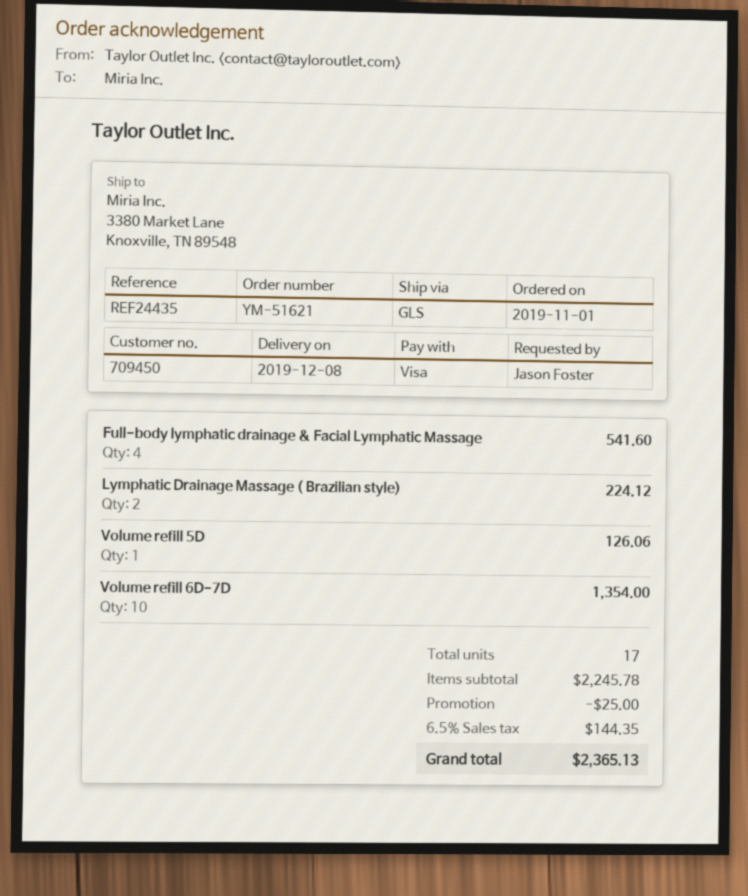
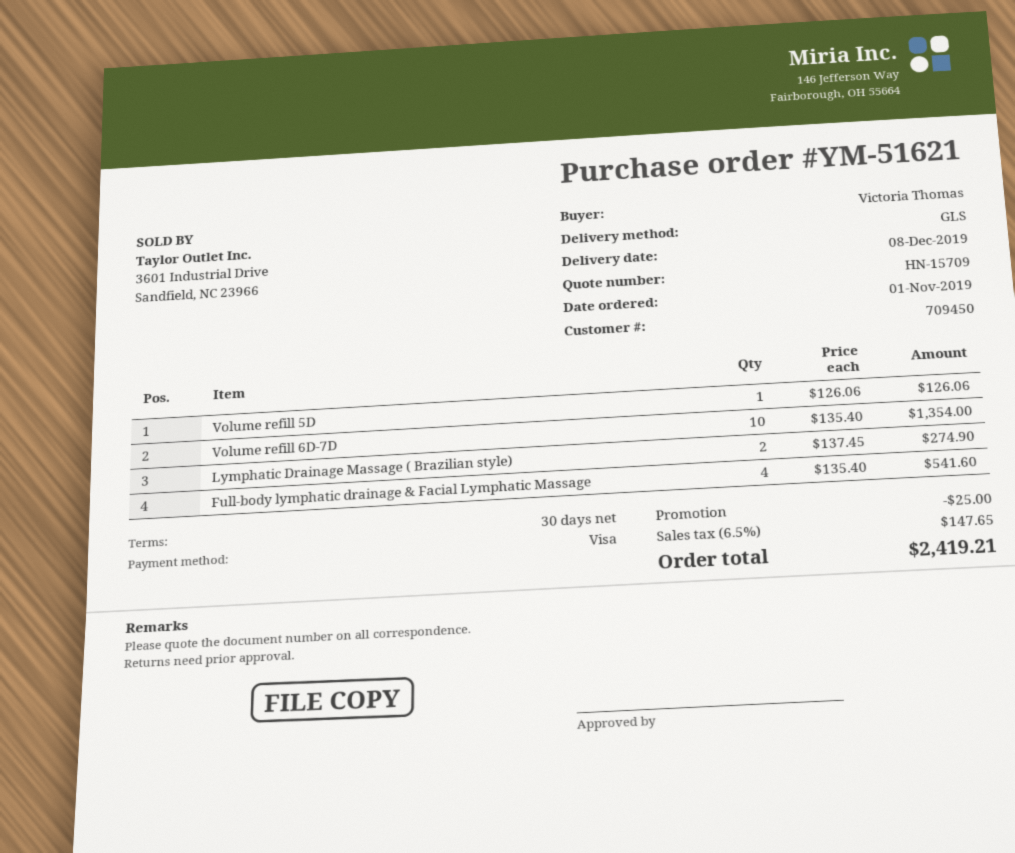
ordered by: Jason Foster -> Victoria Thomas
Lymphatic Drainage Massage ( Brazilian style): 2 for 224.12 -> 2 for 274.90
tax: 6.5% = 144.35 -> 6.5% = 147.65
total: 2365.13 -> 2419.21

